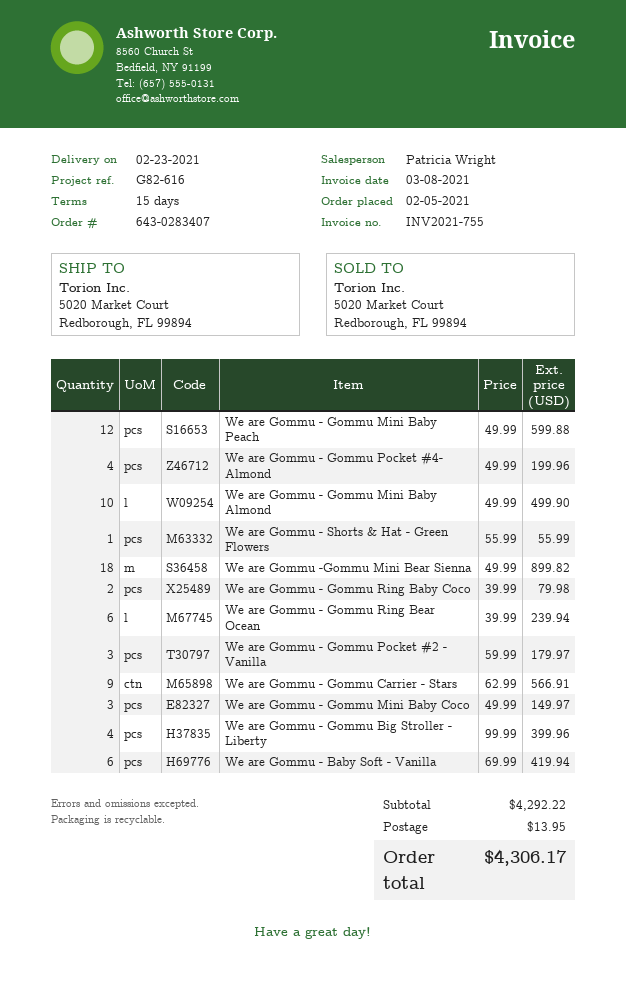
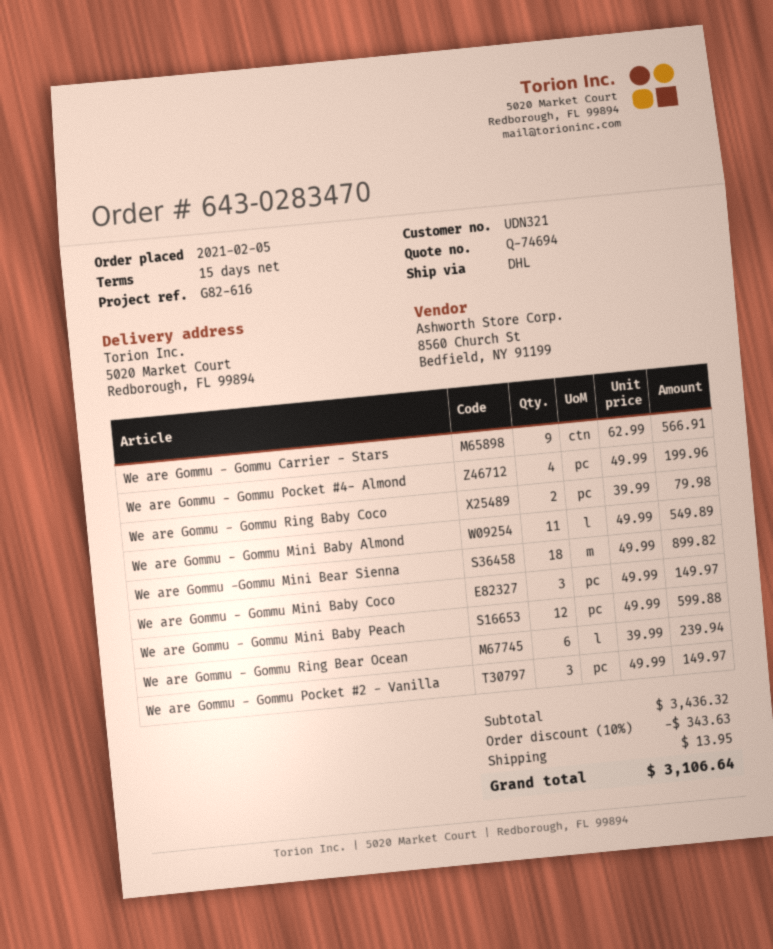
order number: 643-0283407 -> 643-0283470
We are Gommu - Gommu Mini Baby Almond: 10 x 49.99 = 499.90 -> 11 x 49.99 = 549.89
We are Gommu - Shorts & Hat - Green Flowers: 1 x 55.99 = 55.99 -> none
We are Gommu - Gommu Pocket #2 - Vanilla: 3 x 59.99 = 179.97 -> 3 x 49.99 = 149.97
We are Gommu - Gommu Big Stroller - Liberty: 4 x 99.99 = 399.96 -> none
We are Gommu - Baby Soft - Vanilla: 6 x 69.99 = 419.94 -> none
subtotal: 4292.22 -> 3436.32
discount: none -> 10% = 343.63
total: 4306.17 -> 3106.64

